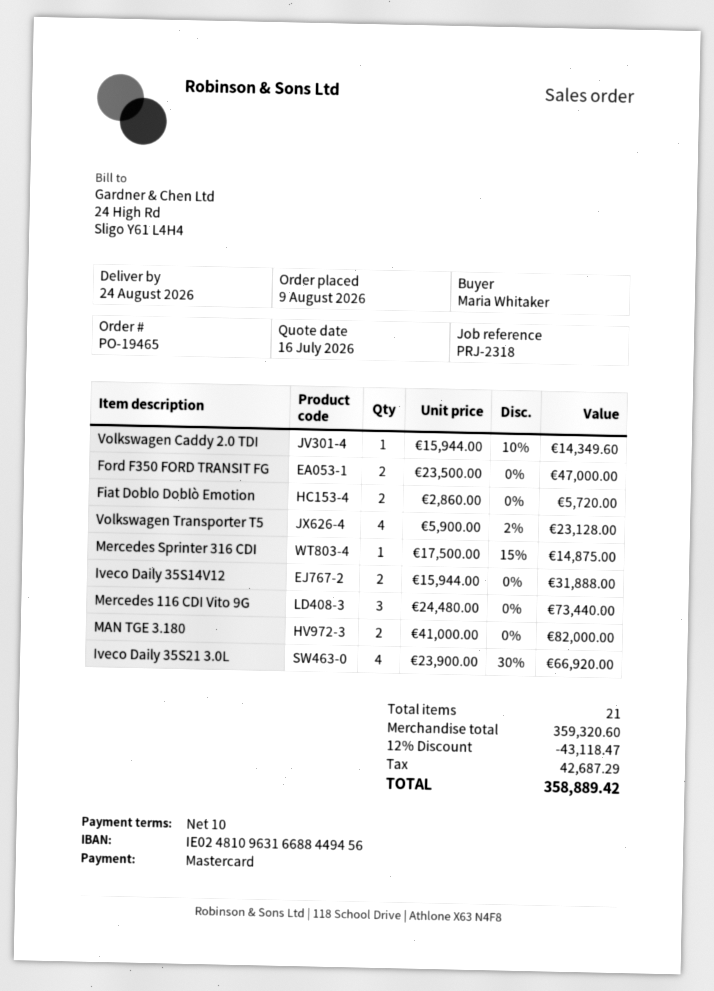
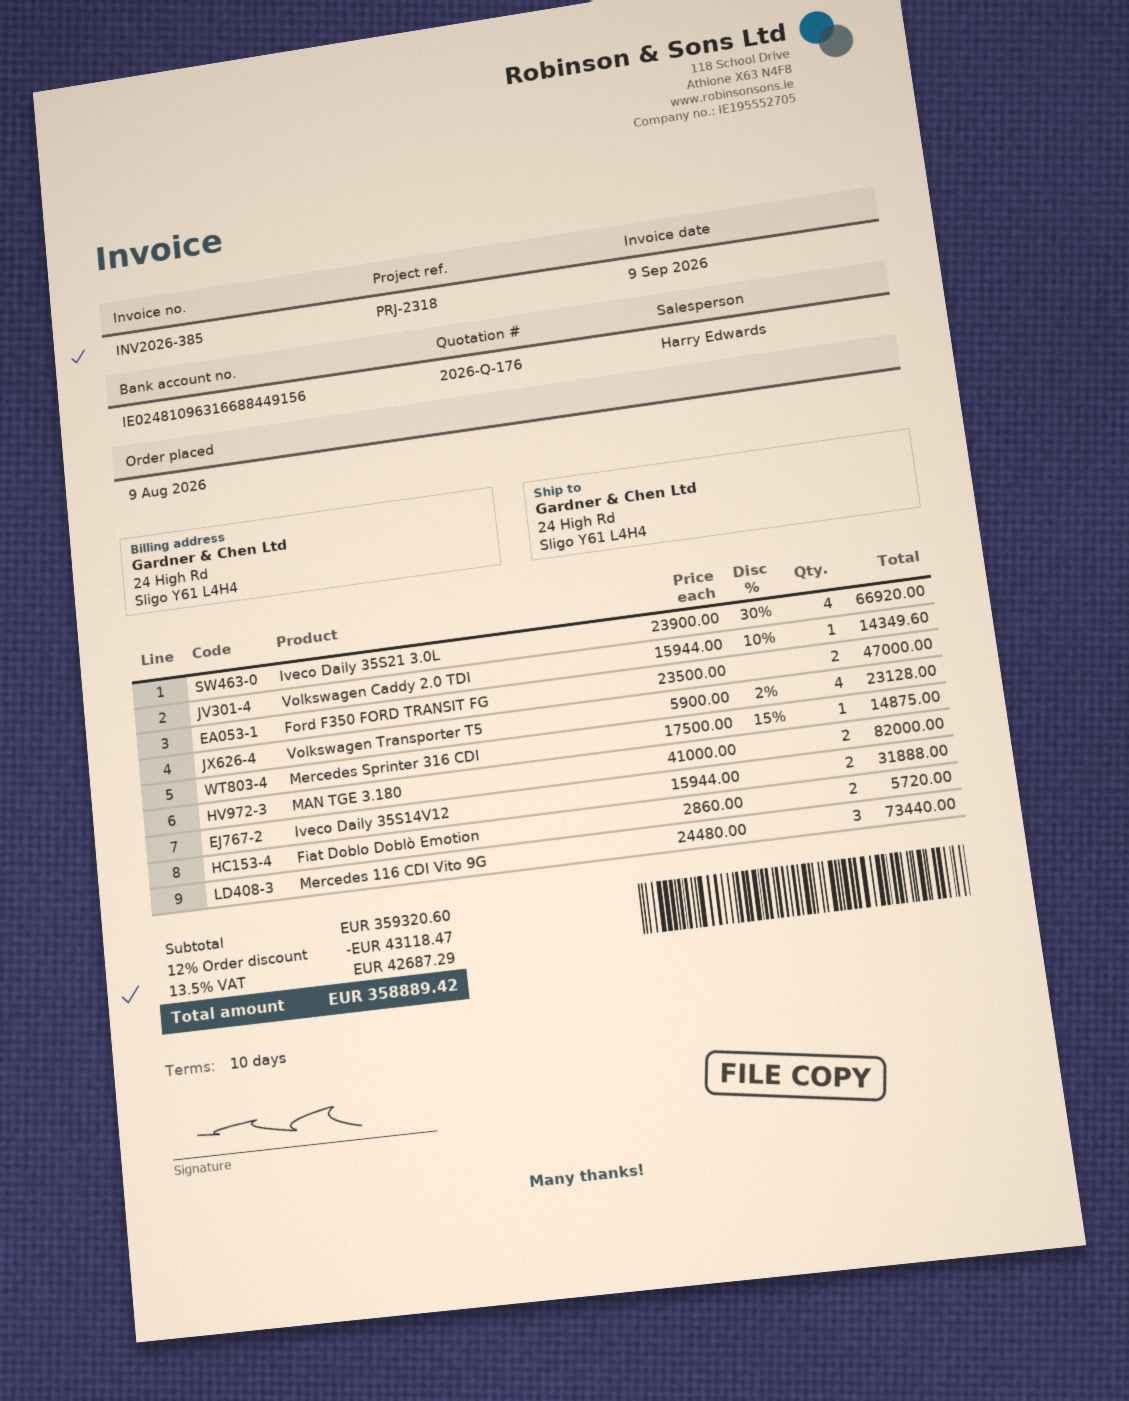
bank account: IE02481096316688449456 -> IE02481096316688449156

